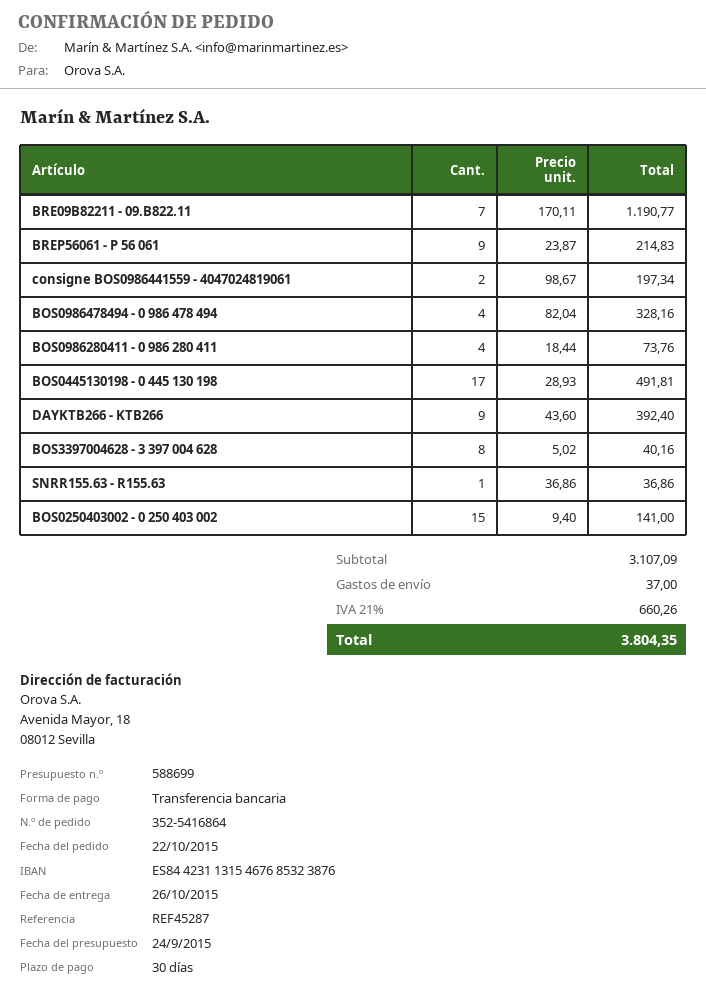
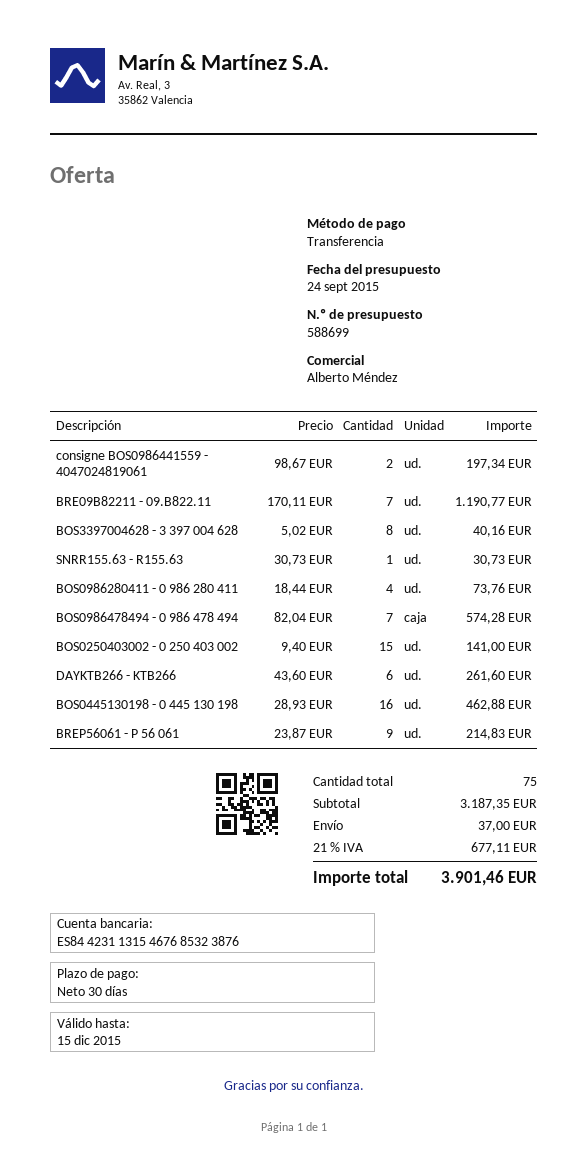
BOS0986478494 - 0 986 478 494: 4 x 82.04 = 328.16 -> 7 x 82.04 = 574.28
BOS0445130198 - 0 445 130 198: 17 x 28.93 = 491.81 -> 16 x 28.93 = 462.88
DAYKTB266 - KTB266: 9 x 43.60 = 392.40 -> 6 x 43.60 = 261.60
SNRR155.63 - R155.63: 1 x 36.86 = 36.86 -> 1 x 30.73 = 30.73
subtotal: 3107.09 -> 3187.35
tax: 21% = 660.26 -> 21% = 677.11
total: 3804.35 -> 3901.46

